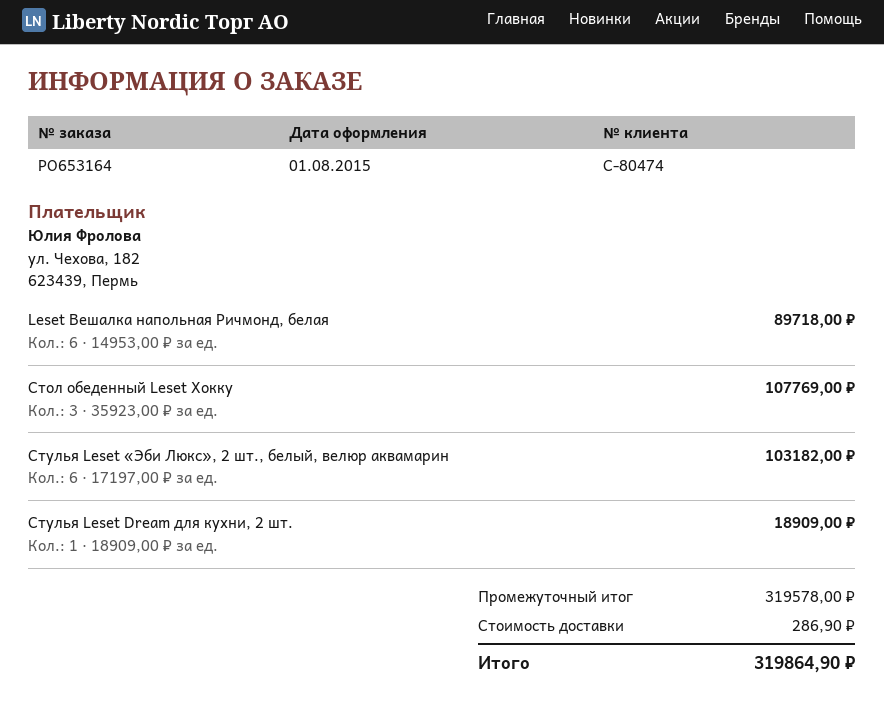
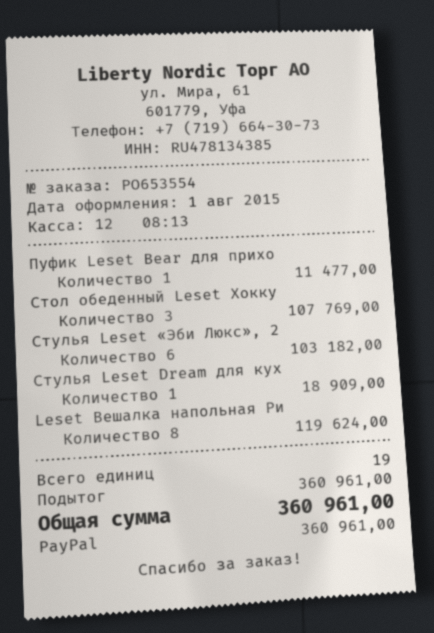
order number: PO653164 -> PO653554
Leset Вешалка напольная Ричмонд, белая: 6 for 89718.00 -> 8 for 119624.00
Пуфик Leset Bear для прихо: none -> 1 for 11477.00
subtotal: 319578.00 -> 360961.00
shipping: 286.90 -> none
total: 319864.90 -> 360961.00

